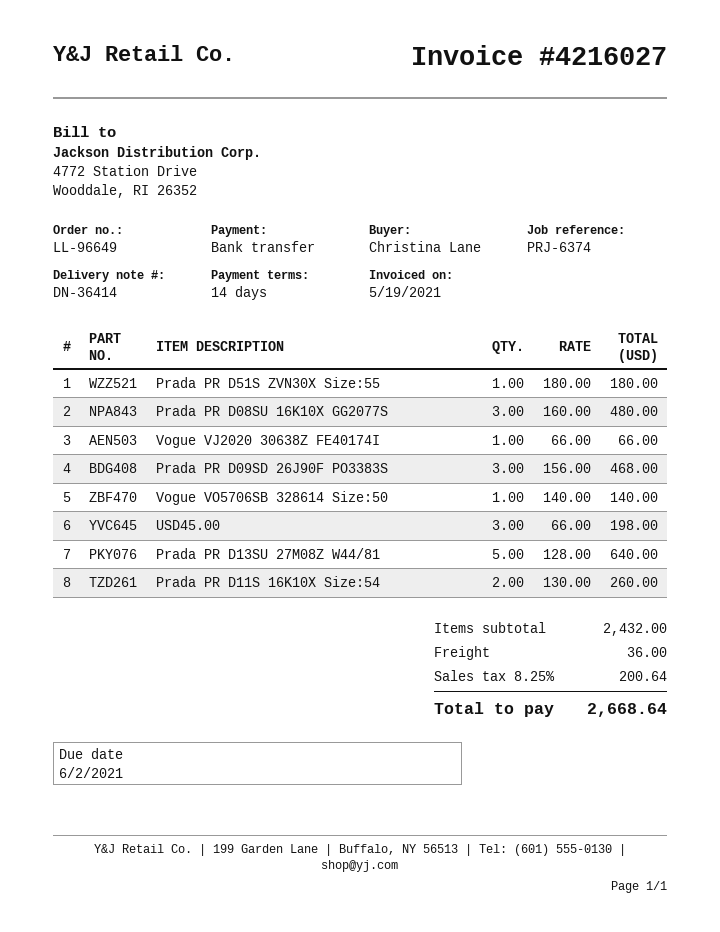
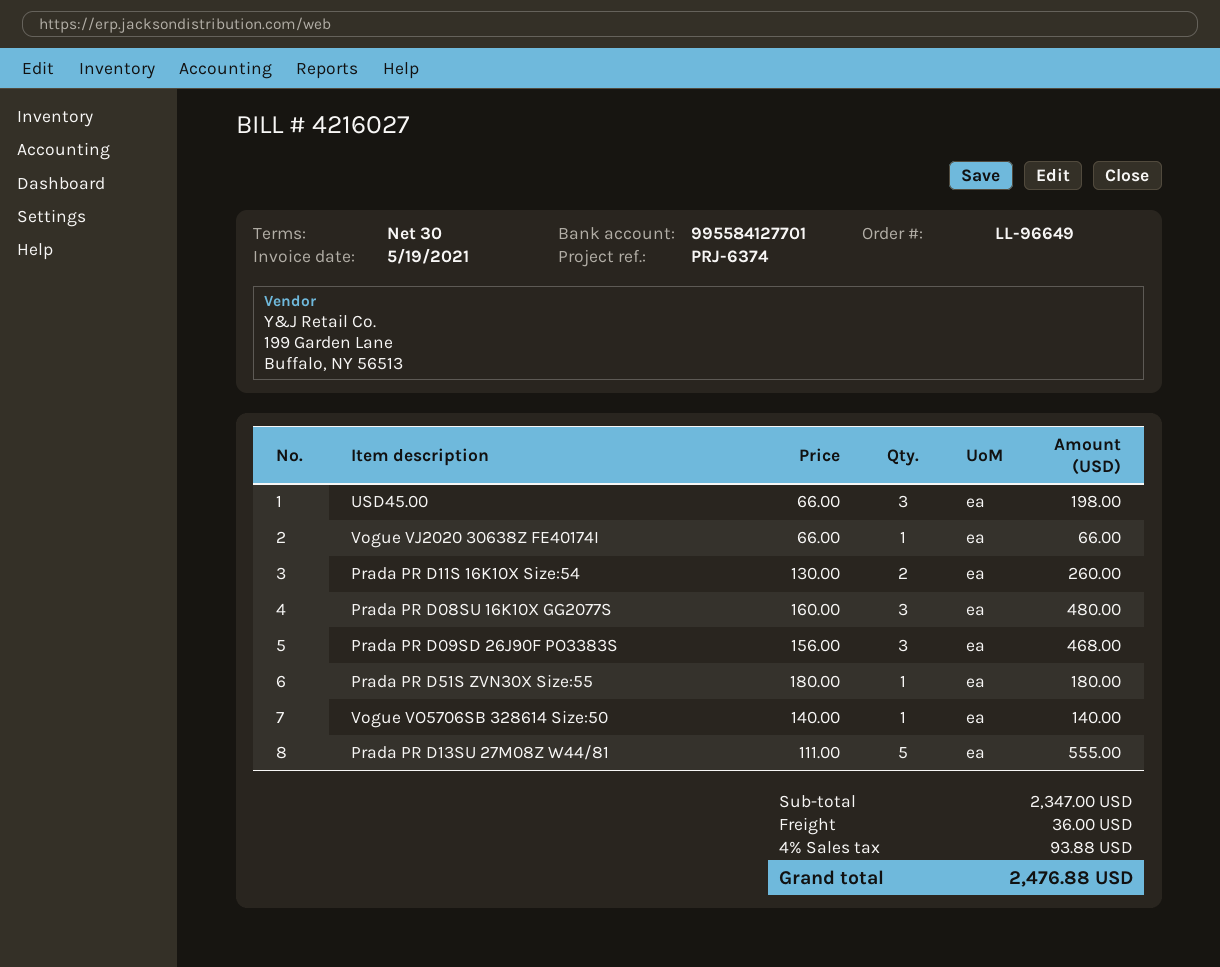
payment terms: 14 days -> 30 days
Prada PR D13SU 27M08Z W44/81: 5 x 128.00 = 640.00 -> 5 x 111.00 = 555.00
subtotal: 2432.00 -> 2347.00
tax: 8.25% = 200.64 -> 4% = 93.88
total: 2668.64 -> 2476.88

